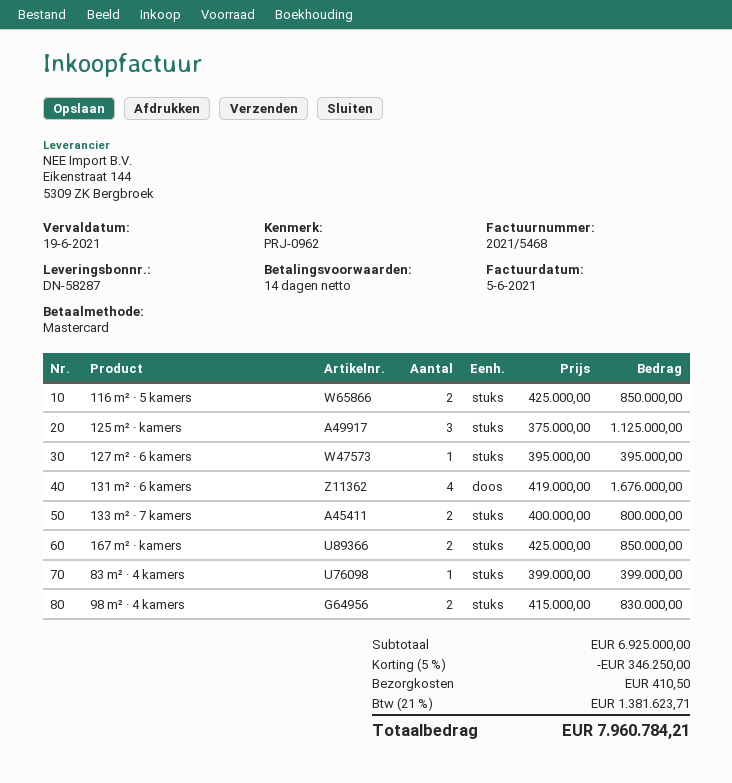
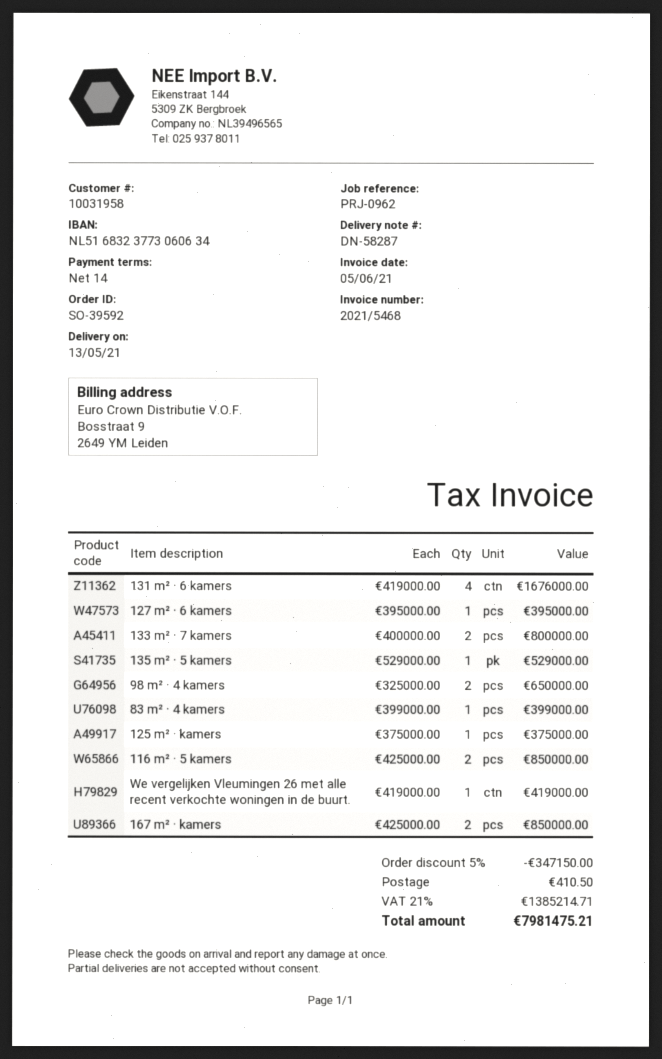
125 m² · kamers: 3 x 375000.00 = 1125000.00 -> 1 x 375000.00 = 375000.00
98 m² · 4 kamers: 2 x 415000.00 = 830000.00 -> 2 x 325000.00 = 650000.00
135 m² · 5 kamers: none -> 1 x 529000.00 = 529000.00
We vergelijken Vleumingen 26 met alle recent verkochte woningen in de buurt.: none -> 1 x 419000.00 = 419000.00
discount: 5% = 346250.00 -> 5% = 347150.00
tax: 21% = 1381623.71 -> 21% = 1385214.71
total: 7960784.21 -> 7981475.21

